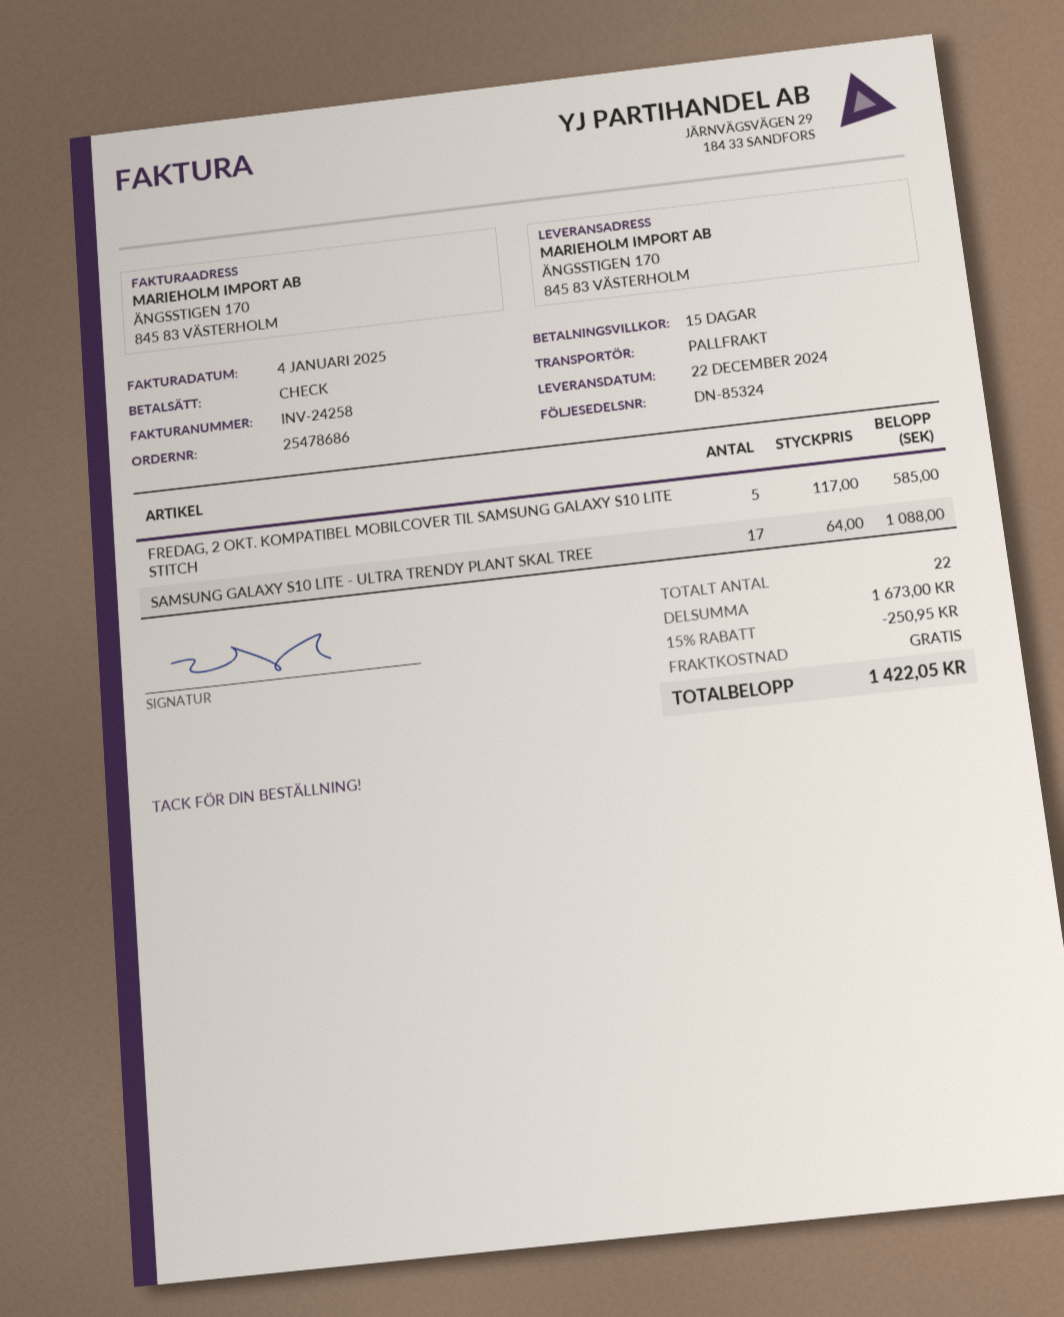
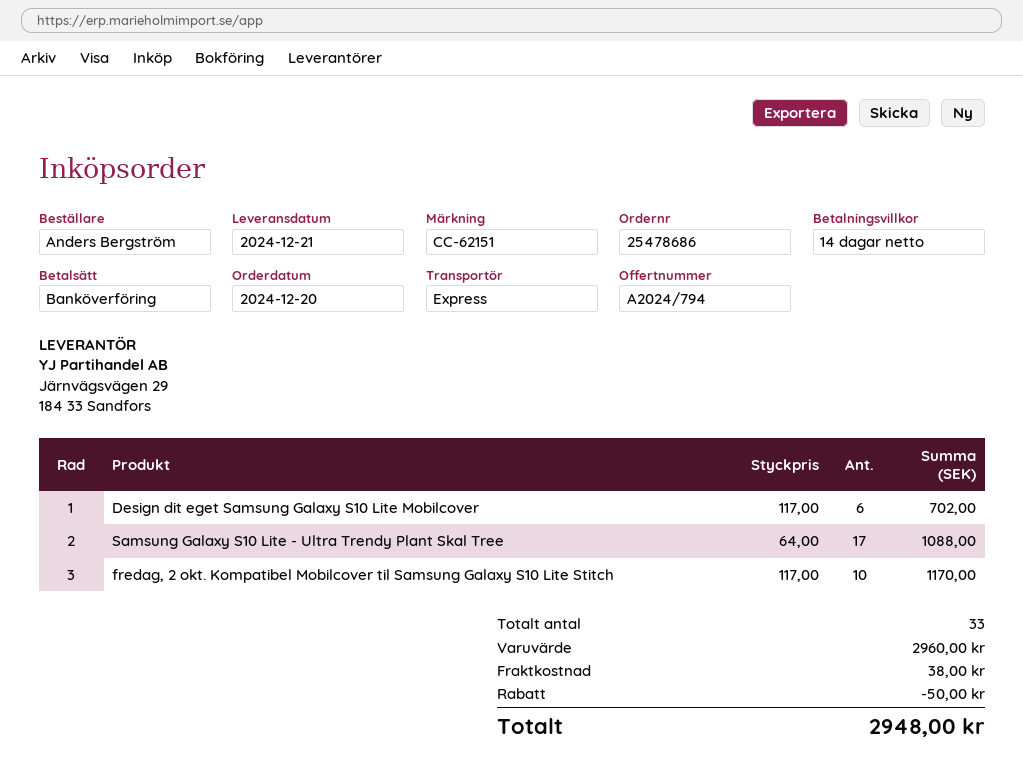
delivery date: 2024-12-22 -> 2024-12-21
payment terms: 15 days -> 14 days
payment method: cheque -> bank transfer
shipping method: pallet freight -> express
FREDAG, 2 OKT. KOMPATIBEL MOBILCOVER TIL SAMSUNG GALAXY S10 LITE STITCH: 5 x 117.00 = 585.00 -> 10 x 117.00 = 1170.00
Design dit eget Samsung Galaxy S10 Lite Mobilcover: none -> 6 x 117.00 = 702.00
total quantity: 22 -> 33
subtotal: 1673.00 -> 2960.00
discount: 250.95 -> 50.00
shipping: 0.00 -> 38.00
total: 1422.05 -> 2948.00

